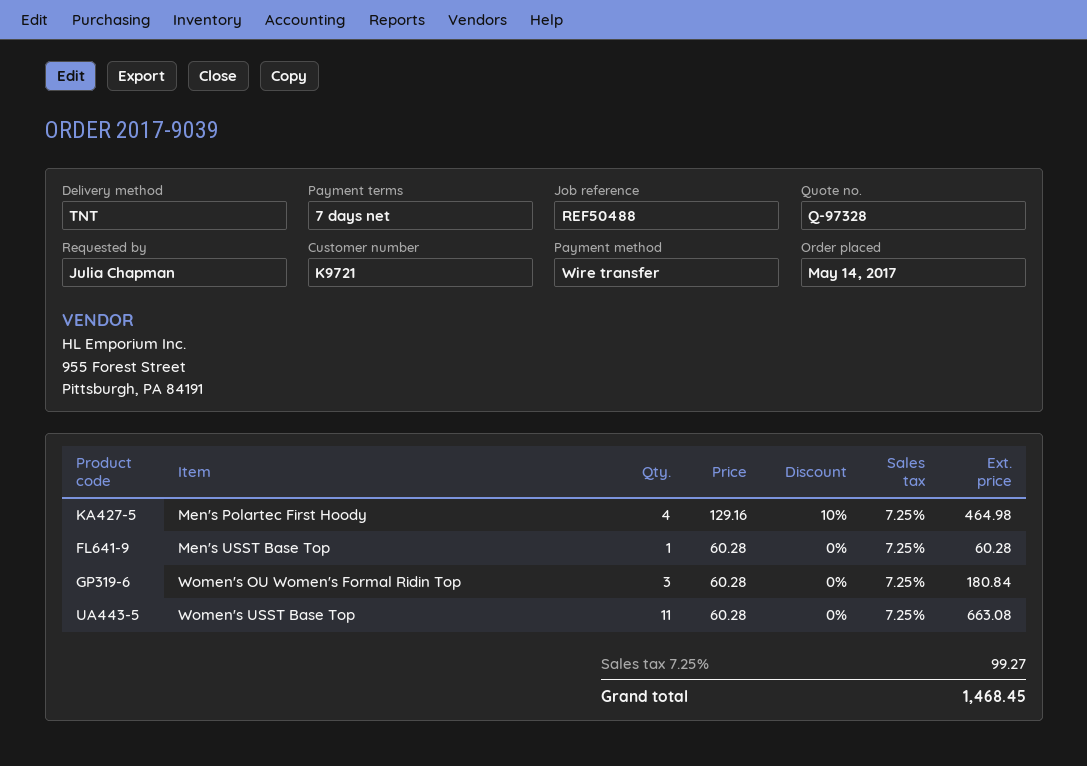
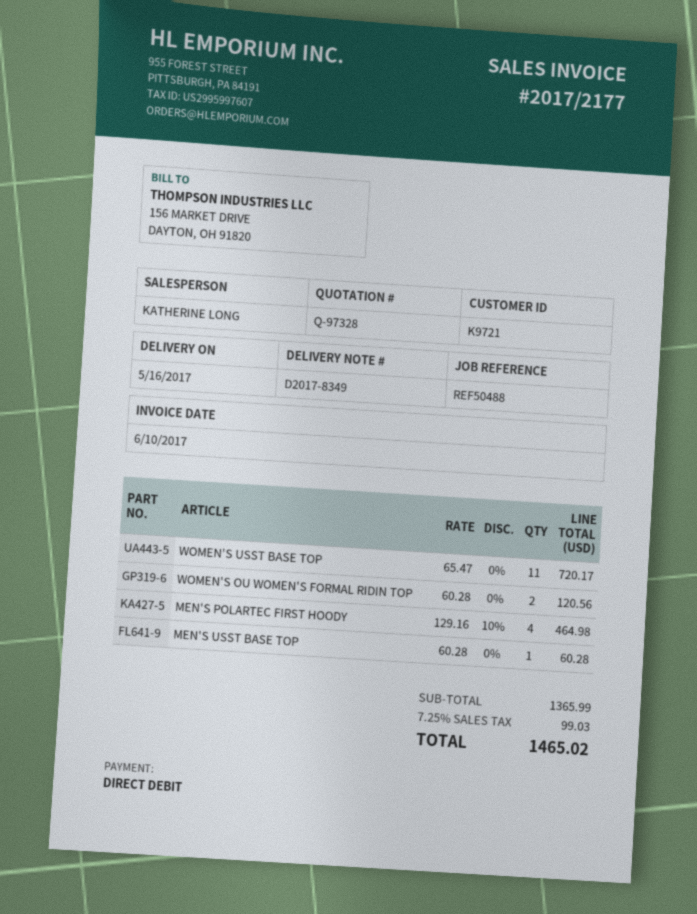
payment method: bank transfer -> direct debit
Women's OU Women's Formal Ridin Top: 3 x 60.28 = 180.84 -> 2 x 60.28 = 120.56
Women's USST Base Top: 11 x 60.28 = 663.08 -> 11 x 65.47 = 720.17
tax: 7.25% = 99.27 -> 7.25% = 99.03
total: 1468.45 -> 1465.02

